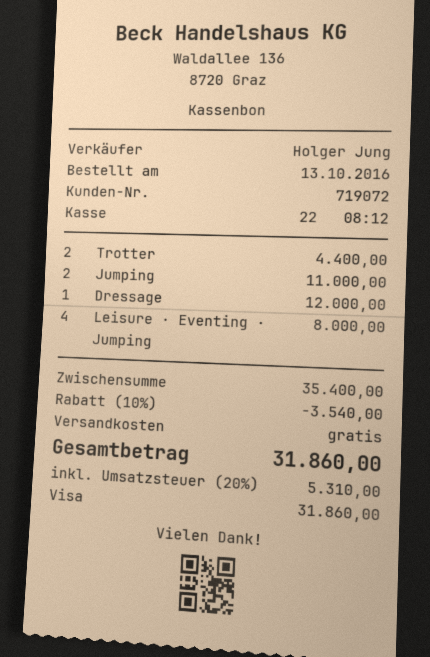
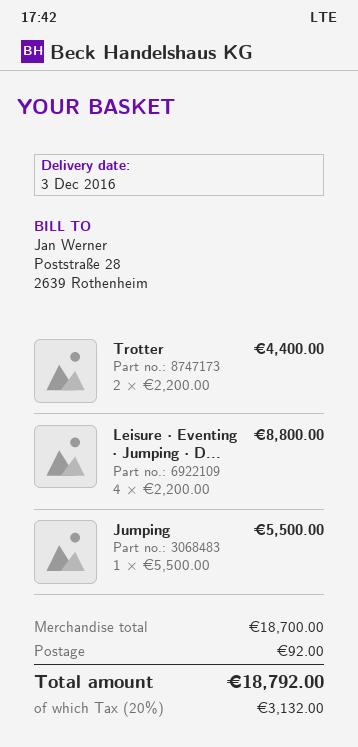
Jumping: 2 for 11000.00 -> 1 for 5500.00
Dressage: 1 for 12000.00 -> none
Leisure · Eventing · Jumping: 4 for 8000.00 -> 4 for 8800.00
subtotal: 35400.00 -> 18700.00
discount: 10% = 3540.00 -> none
shipping: 0.00 -> 92.00
tax: 20% = 5310.00 -> 20% = 3132.00
total: 31860.00 -> 18792.00

